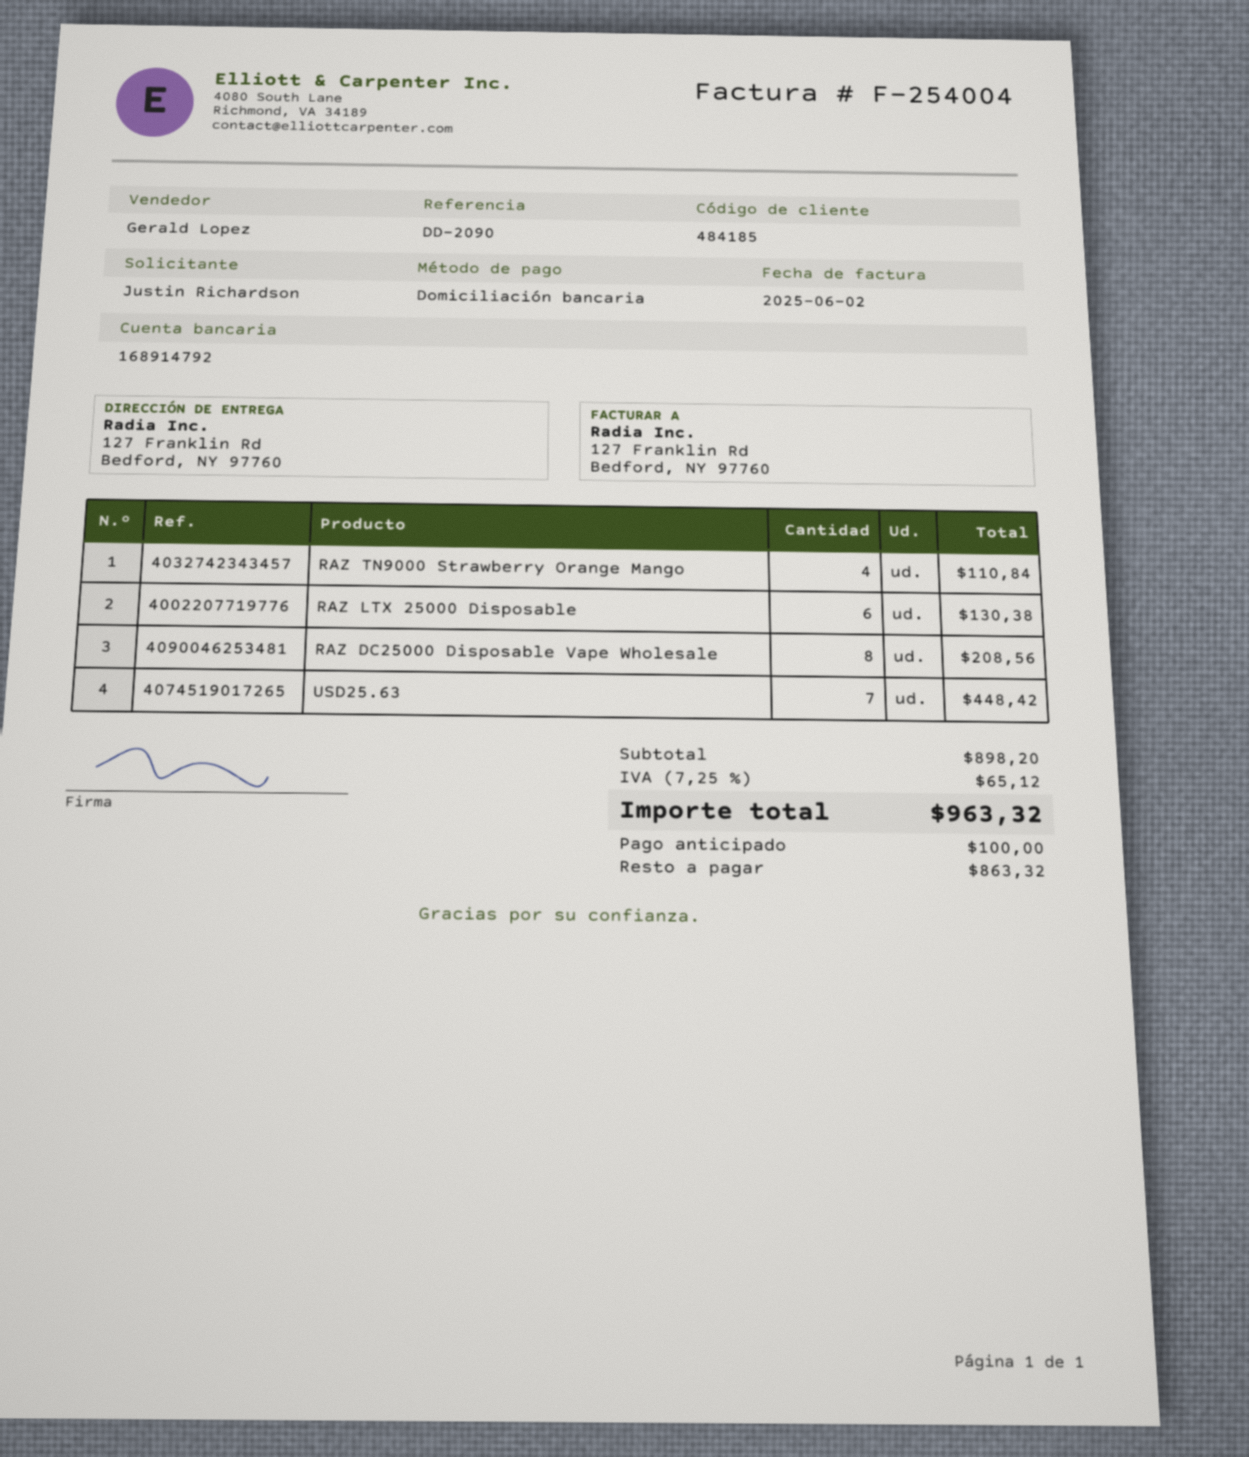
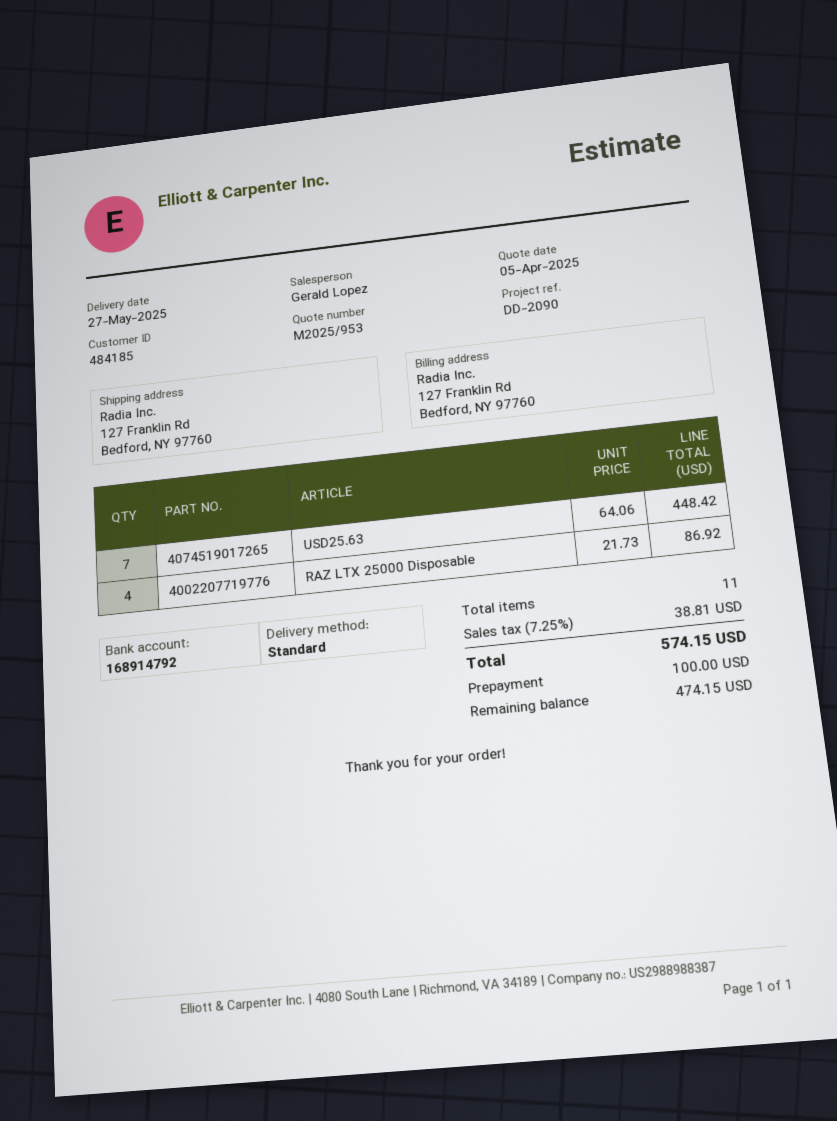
RAZ TN9000 Strawberry Orange Mango: 4 for 110.84 -> none
RAZ LTX 25000 Disposable: 6 for 130.38 -> 4 for 86.92
RAZ DC25000 Disposable Vape Wholesale: 8 for 208.56 -> none
tax: 7.25% = 65.12 -> 7.25% = 38.81
total: 963.32 -> 574.15
balance: 863.32 -> 474.15

